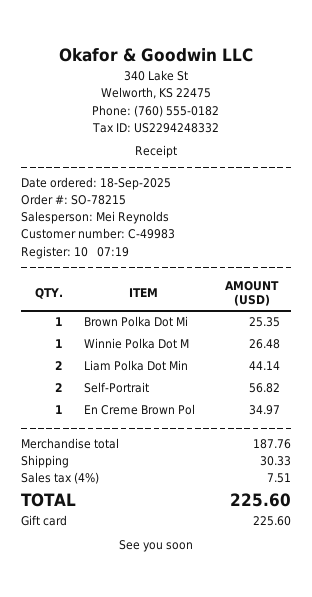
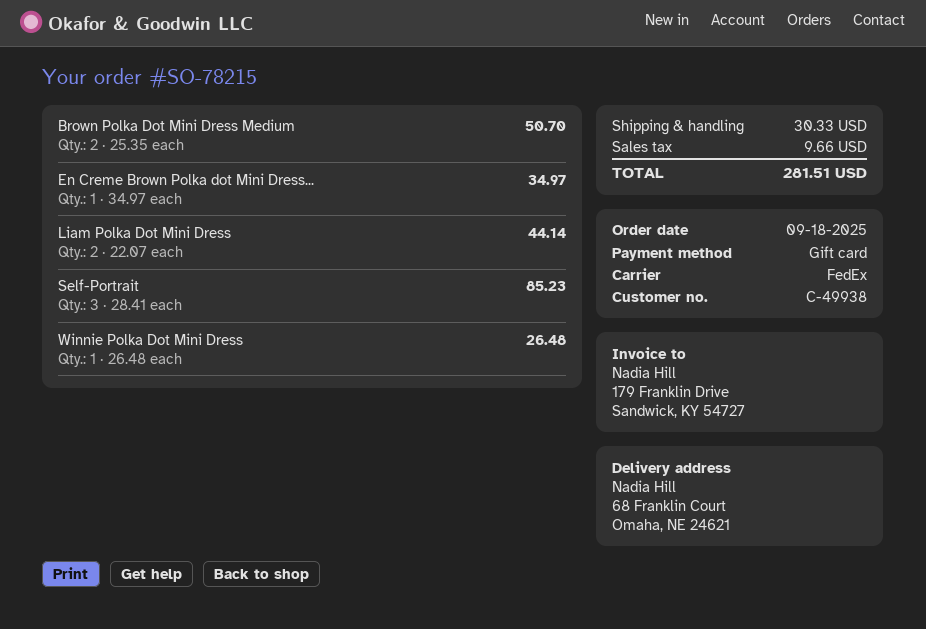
customer number: C-49983 -> C-49938
Brown Polka Dot Mi: 1 for 25.35 -> 2 for 50.70
Self-Portrait: 2 for 56.82 -> 3 for 85.23
tax: 7.51 -> 9.66
total: 225.60 -> 281.51

